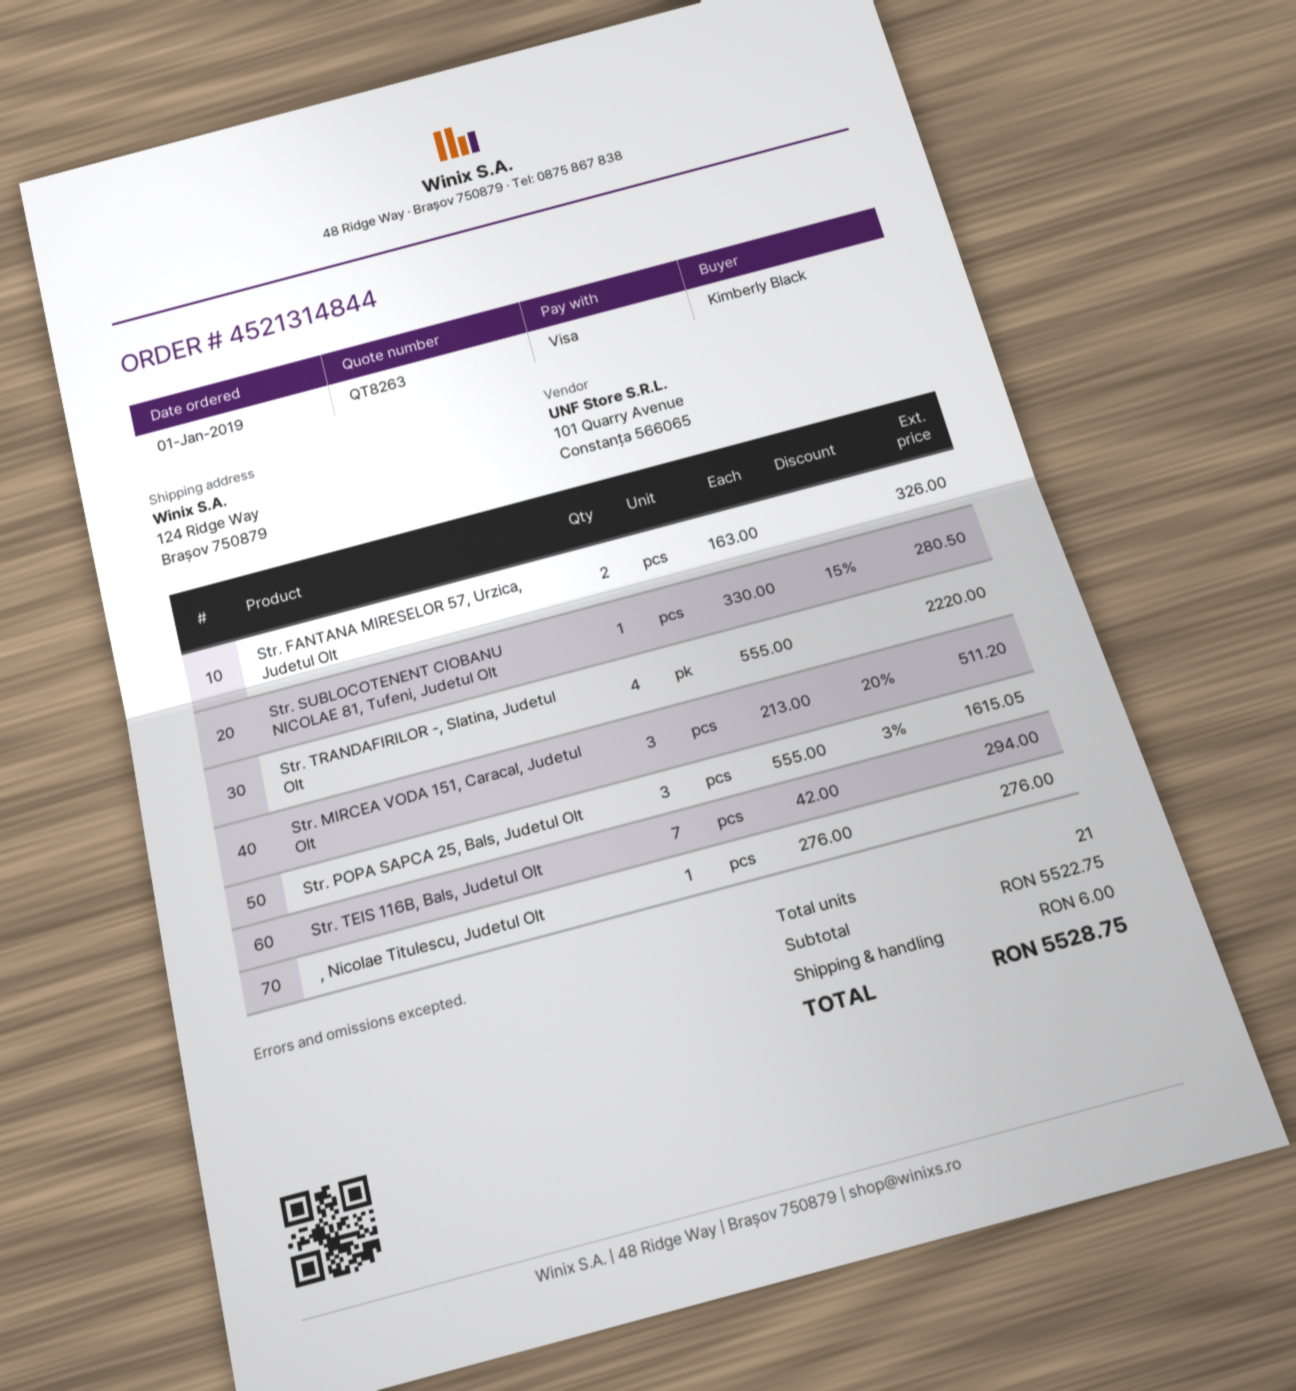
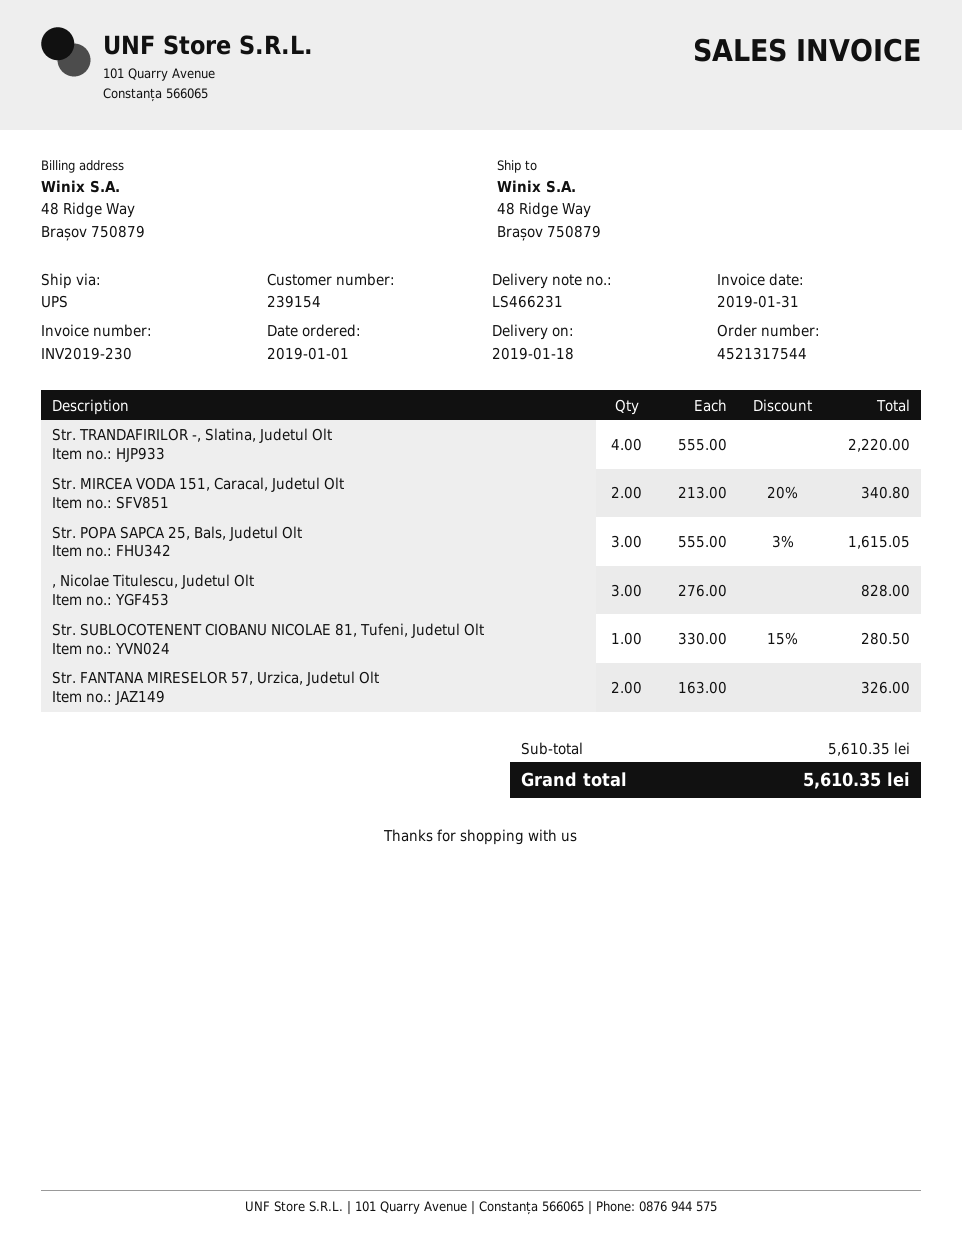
order number: 4521314844 -> 4521317544
ship to: 124 Ridge Way, Brașov 750879 -> 48 Ridge Way, Brașov 750879
Str. MIRCEA VODA 151, Caracal, Judetul Olt: 3 x 213.00 - 20% = 511.20 -> 2 x 213.00 - 20% = 340.80
Str. TEIS 116B, Bals, Judetul Olt: 7 x 42.00 = 294.00 -> none
, Nicolae Titulescu, Judetul Olt: 1 x 276.00 = 276.00 -> 3 x 276.00 = 828.00
subtotal: 5522.75 -> 5610.35
shipping: 6.00 -> none
total: 5528.75 -> 5610.35

